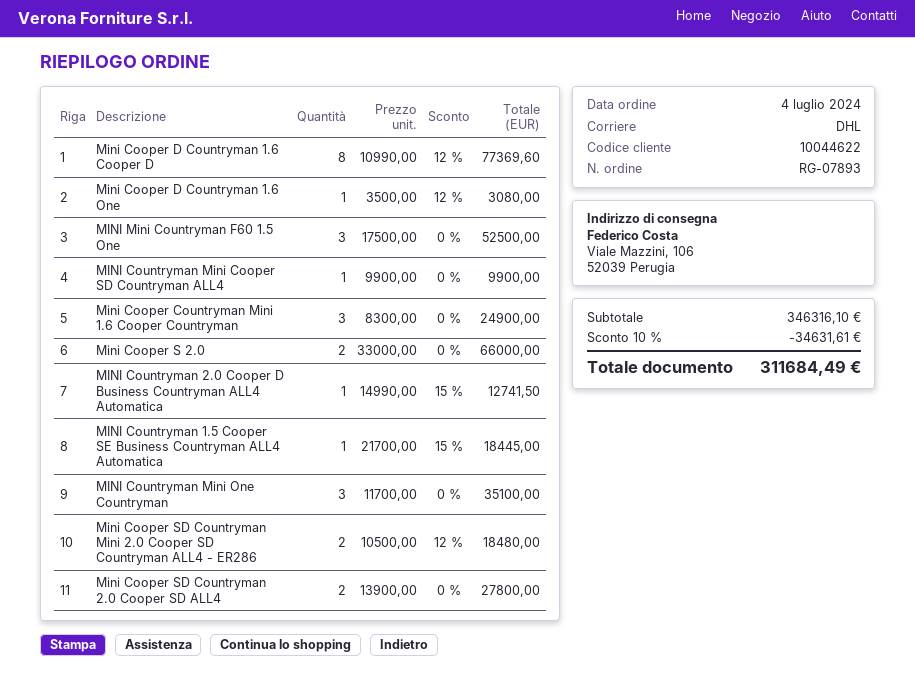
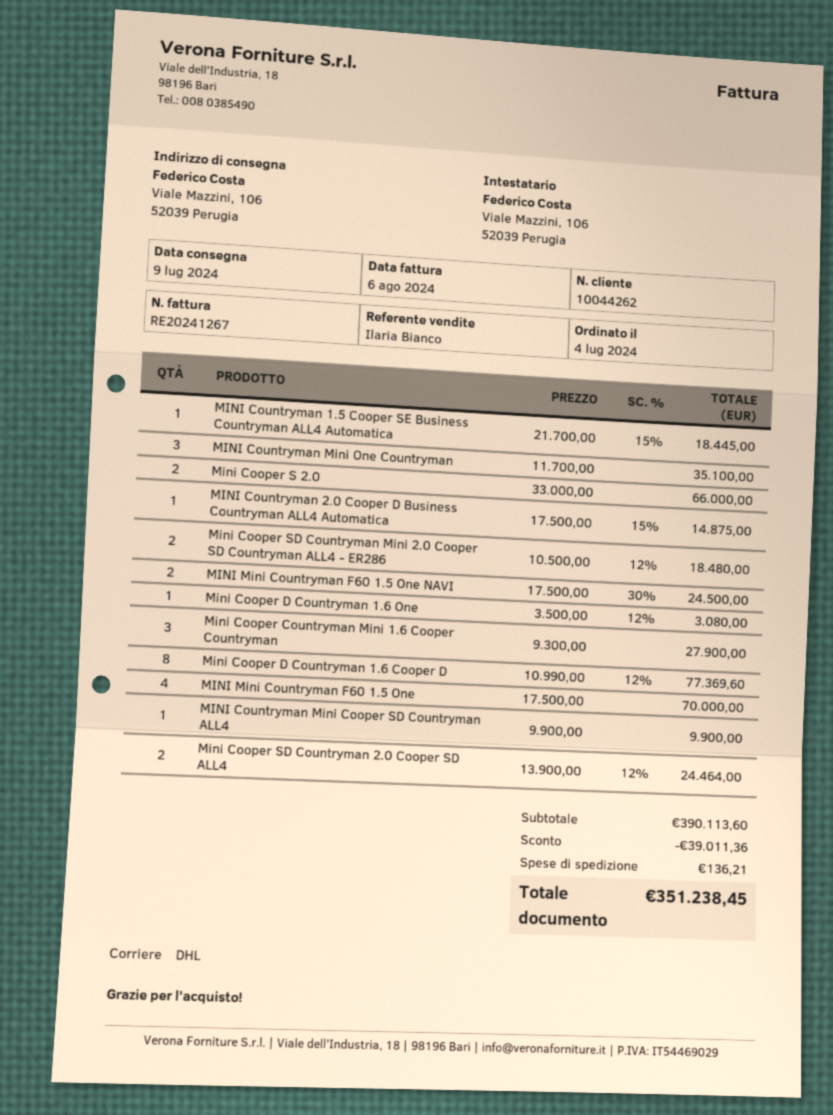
customer number: 10044622 -> 10044262
MINI Mini Countryman F60 1.5 One: 3 x 17500.00 = 52500.00 -> 4 x 17500.00 = 70000.00
Mini Cooper Countryman Mini 1.6 Cooper Countryman: 3 x 8300.00 = 24900.00 -> 3 x 9300.00 = 27900.00
MINI Countryman 2.0 Cooper D Business Countryman ALL4 Automatica: 1 x 14990.00 - 15% = 12741.50 -> 1 x 17500.00 - 15% = 14875.00
Mini Cooper SD Countryman 2.0 Cooper SD ALL4: 2 x 13900.00 = 27800.00 -> 2 x 13900.00 - 12% = 24464.00
MINI Mini Countryman F60 1.5 One NAVI: none -> 2 x 17500.00 - 30% = 24500.00
subtotal: 346316.10 -> 390113.60
discount: 34631.61 -> 39011.36
shipping: none -> 136.21
total: 311684.49 -> 351238.45

